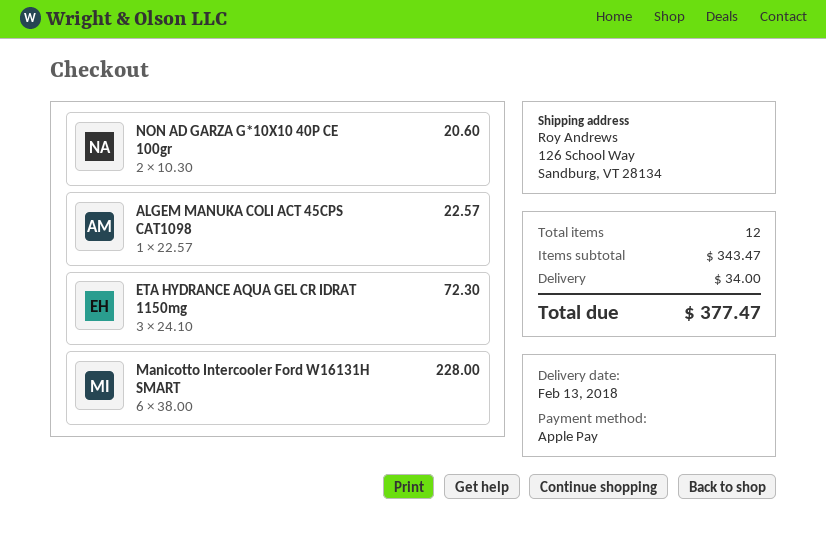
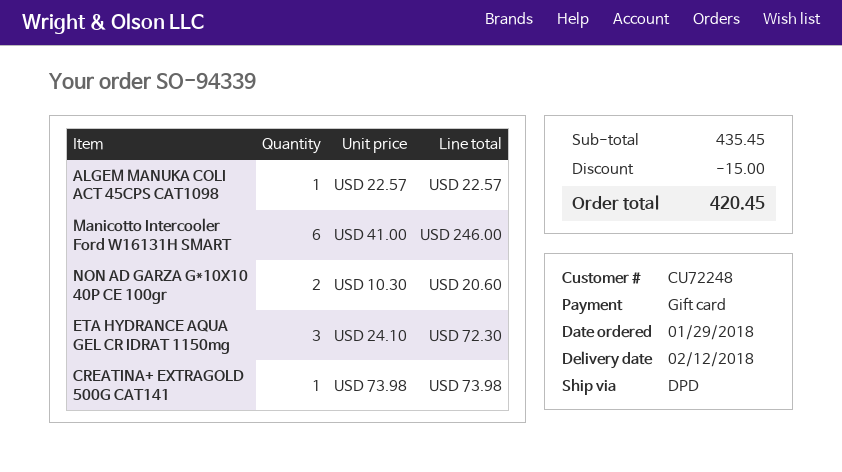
delivery date: 2018-02-13 -> 2018-02-12
payment method: Apple Pay -> gift card
Manicotto Intercooler Ford W16131H SMART: 6 x 38.00 = 228.00 -> 6 x 41.00 = 246.00
CREATINA+ EXTRAGOLD 500G CAT141: none -> 1 x 73.98 = 73.98
subtotal: 343.47 -> 435.45
discount: none -> 15.00
shipping: 34.00 -> none
total: 377.47 -> 420.45

